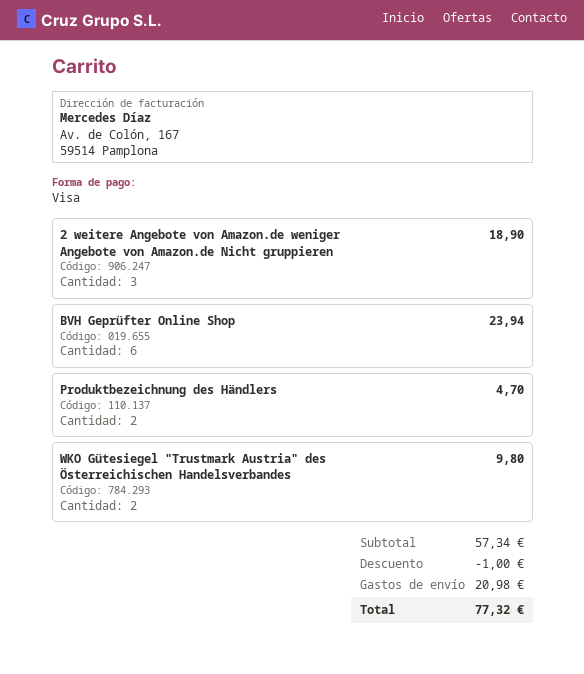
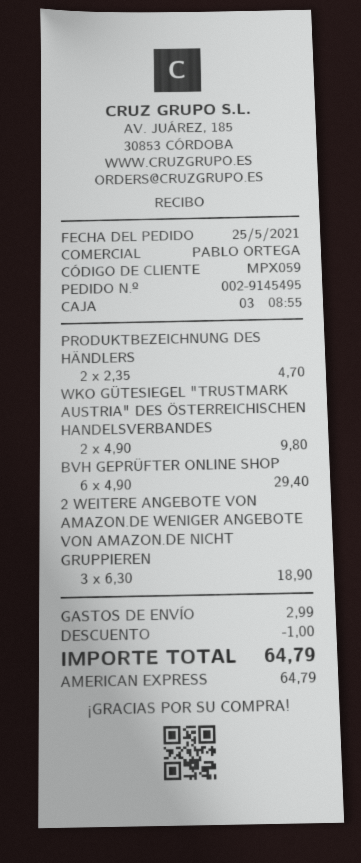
payment method: Visa -> American Express
BVH Geprüfter Online Shop: 6 for 23.94 -> 6 for 29.40
shipping: 20.98 -> 2.99
total: 77.32 -> 64.79

